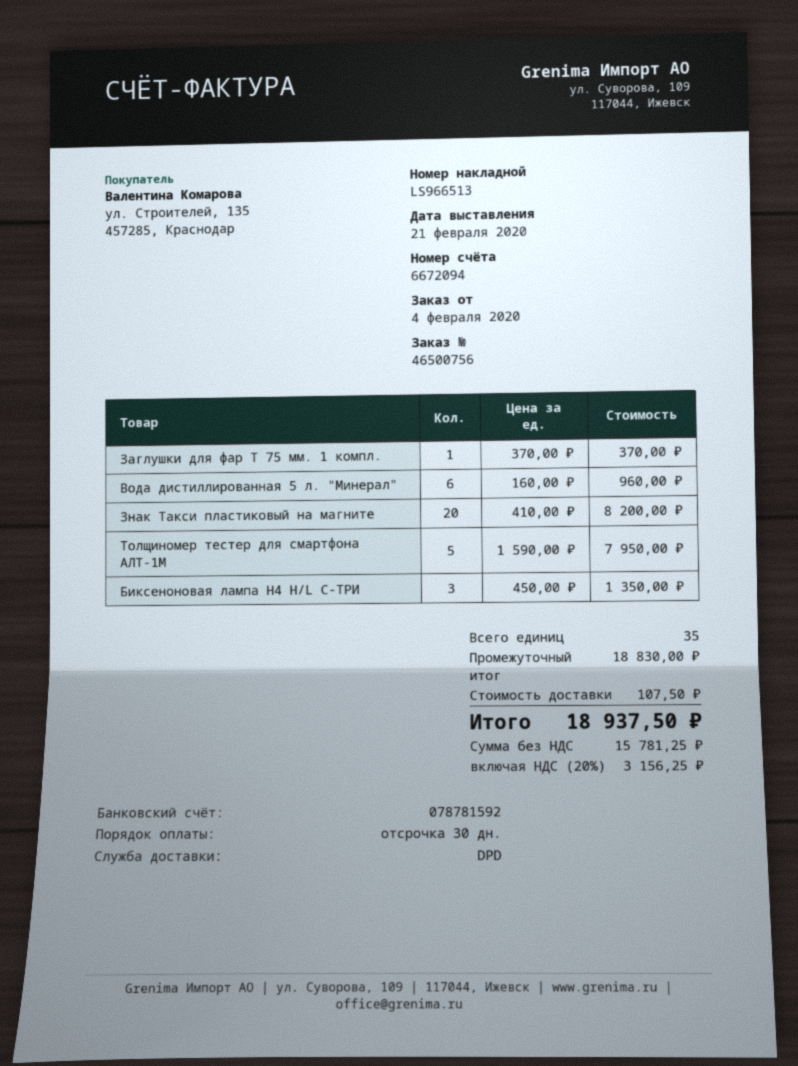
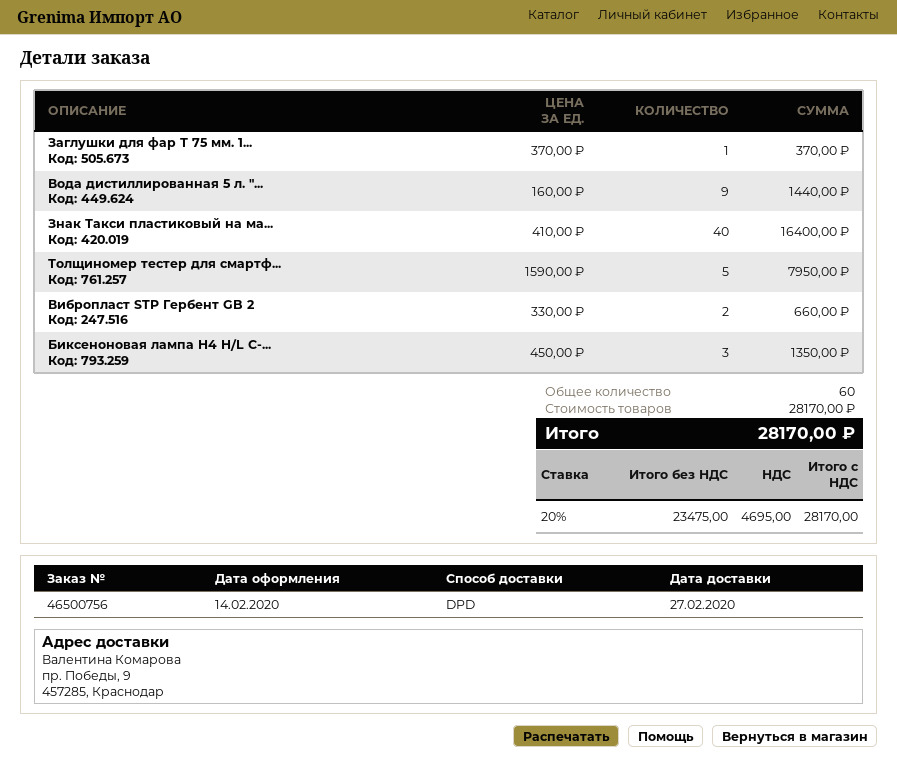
order date: 2020-02-04 -> 2020-02-14
Вода дистиллированная 5 л. "Минерал": 6 x 160.00 = 960.00 -> 9 x 160.00 = 1440.00
Знак Такси пластиковый на магните: 20 x 410.00 = 8200.00 -> 40 x 410.00 = 16400.00
Вибропласт STP Гербент GB 2: none -> 2 x 330.00 = 660.00
total quantity: 35 -> 60
subtotal: 18830.00 -> 28170.00
shipping: 107.50 -> none
net: 15781.25 -> 23475.00
tax: 20% = 3156.25 -> 20% = 4695.00
total: 18937.50 -> 28170.00

